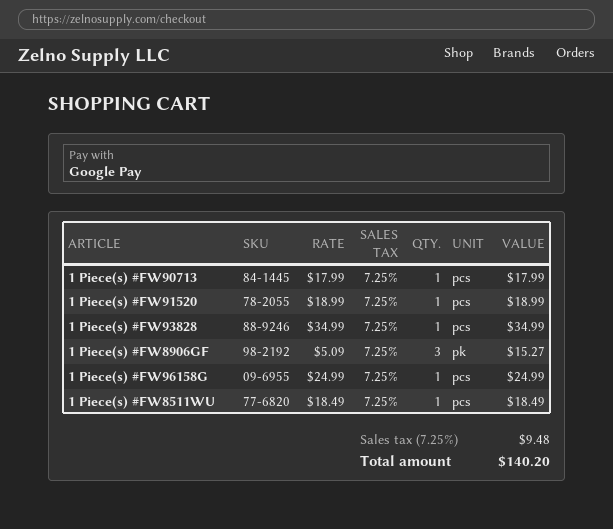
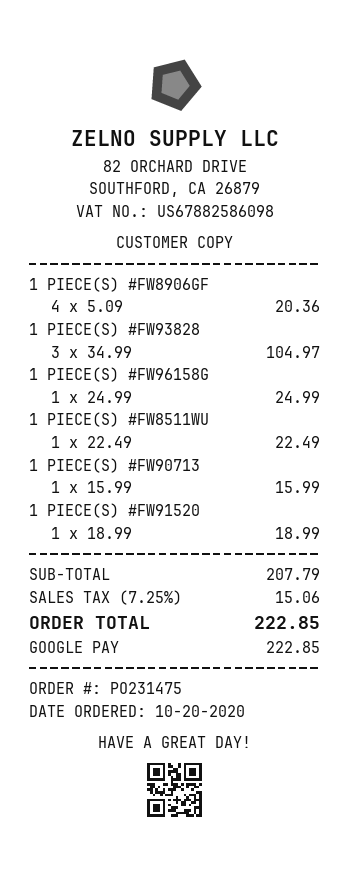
1 Piece(s) #FW90713: 1 x 17.99 = 17.99 -> 1 x 15.99 = 15.99
1 Piece(s) #FW93828: 1 x 34.99 = 34.99 -> 3 x 34.99 = 104.97
1 Piece(s) #FW8906GF: 3 x 5.09 = 15.27 -> 4 x 5.09 = 20.36
1 Piece(s) #FW8511WU: 1 x 18.49 = 18.49 -> 1 x 22.49 = 22.49
tax: 7.25% = 9.48 -> 7.25% = 15.06
total: 140.20 -> 222.85

